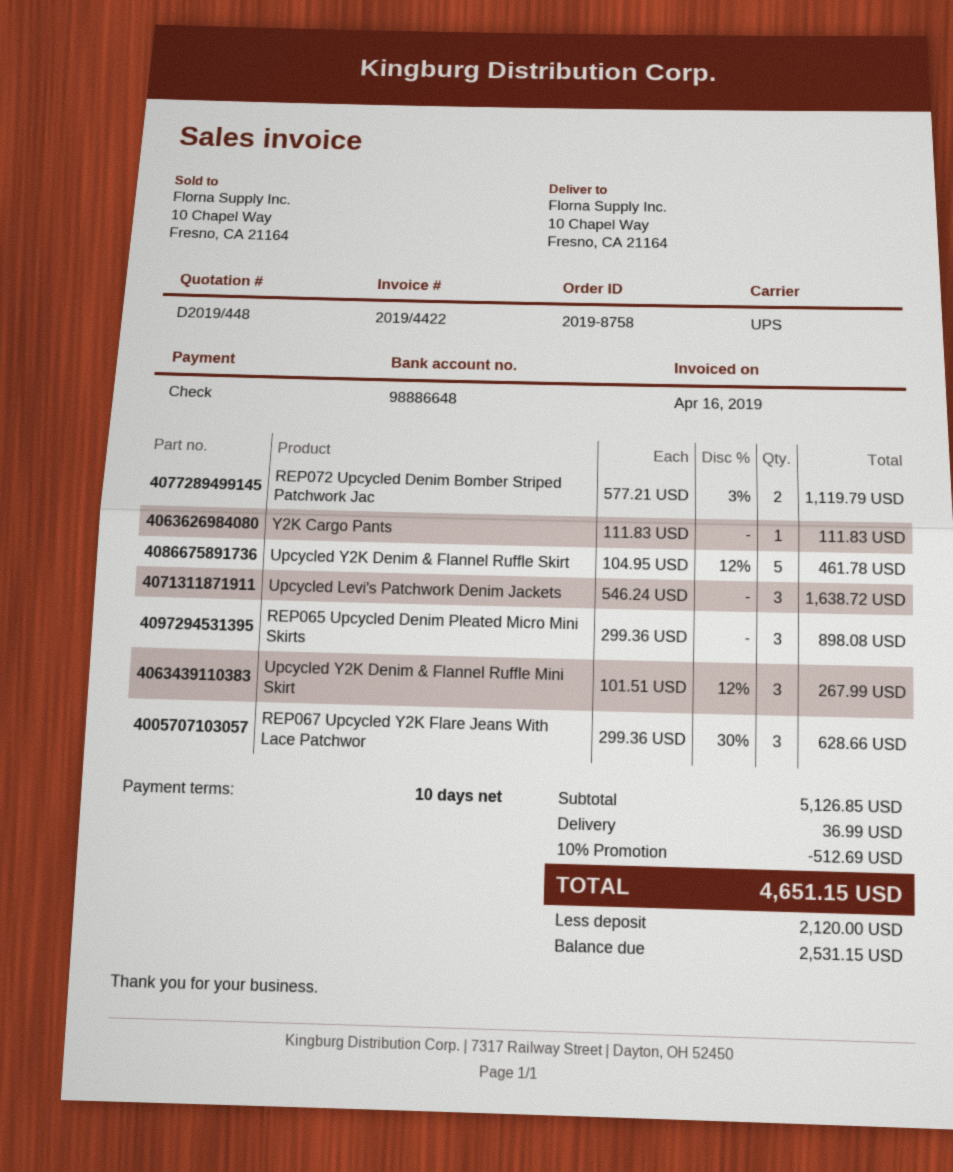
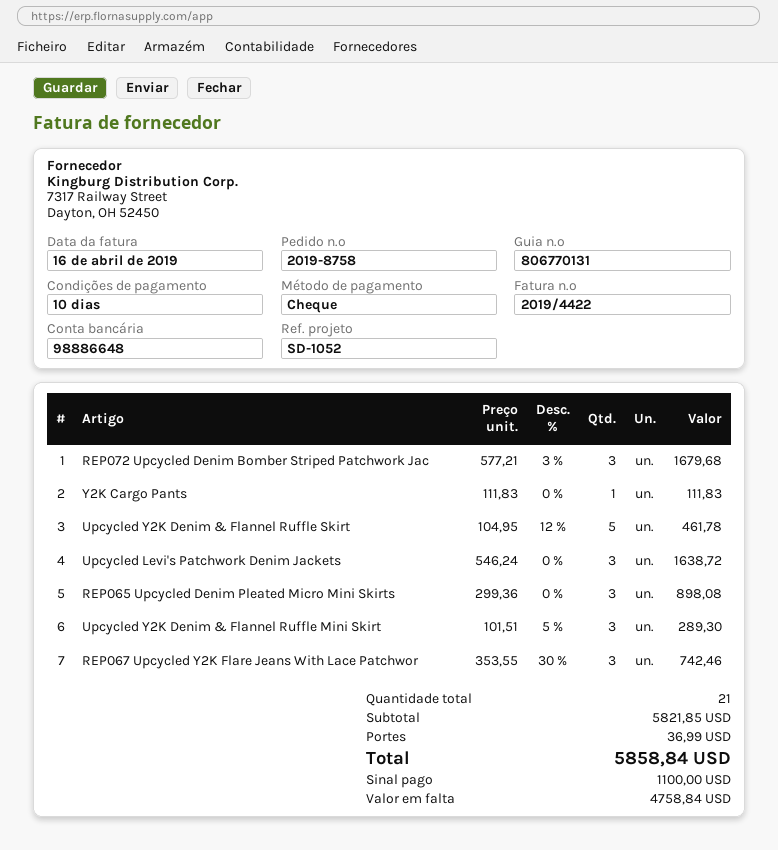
REP072 Upcycled Denim Bomber Striped Patchwork Jac: 2 x 577.21 - 3% = 1119.79 -> 3 x 577.21 - 3% = 1679.68
Upcycled Y2K Denim & Flannel Ruffle Mini Skirt: 3 x 101.51 - 12% = 267.99 -> 3 x 101.51 - 5% = 289.30
REP067 Upcycled Y2K Flare Jeans With Lace Patchwor: 3 x 299.36 - 30% = 628.66 -> 3 x 353.55 - 30% = 742.46
subtotal: 5126.85 -> 5821.85
discount: 10% = 512.69 -> none
total: 4651.15 -> 5858.84
deposit: 2120.00 -> 1100.00
balance: 2531.15 -> 4758.84

